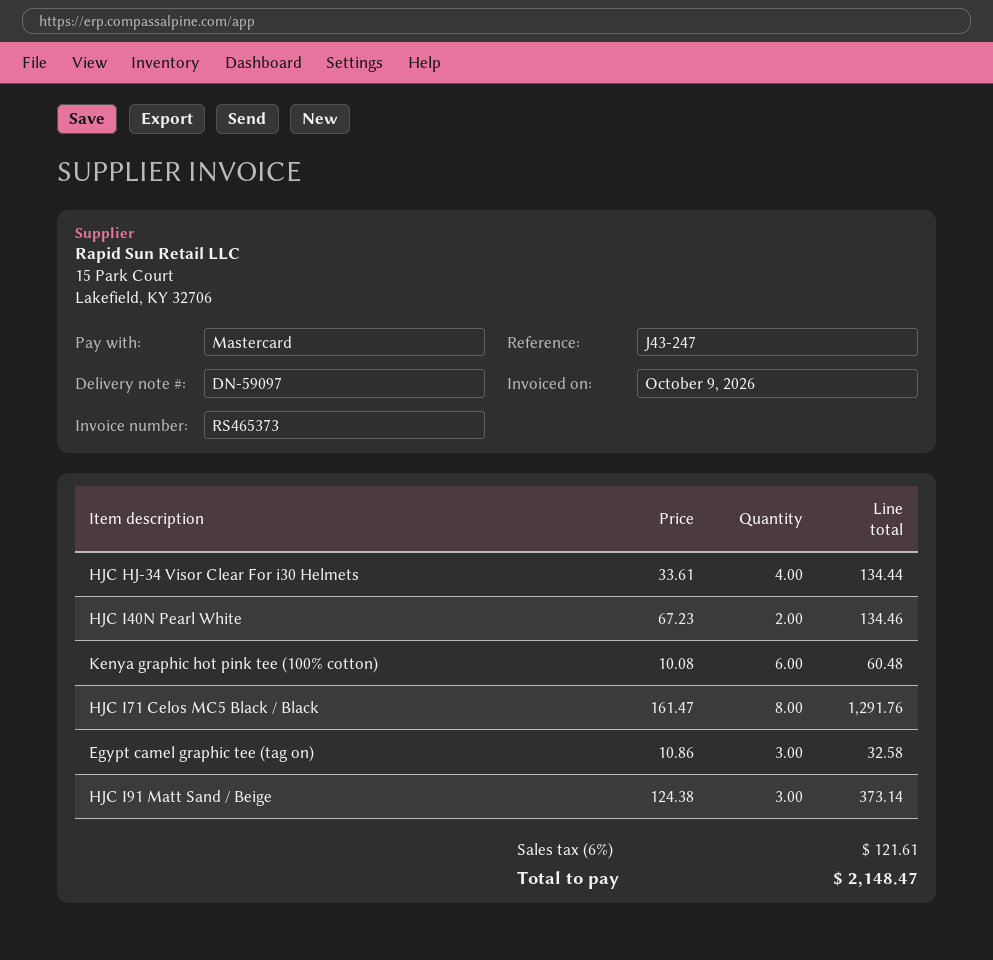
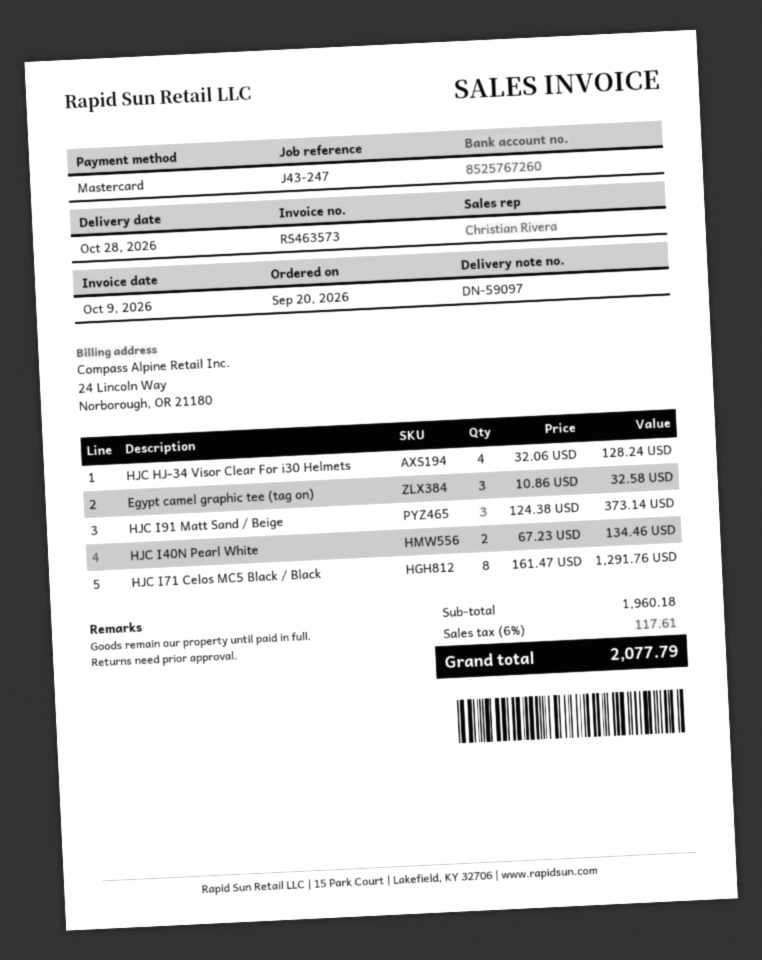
invoice number: RS465373 -> RS463573
HJC HJ-34 Visor Clear For i30 Helmets: 4 x 33.61 = 134.44 -> 4 x 32.06 = 128.24
Kenya graphic hot pink tee (100% cotton): 6 x 10.08 = 60.48 -> none
tax: 6% = 121.61 -> 6% = 117.61
total: 2148.47 -> 2077.79

